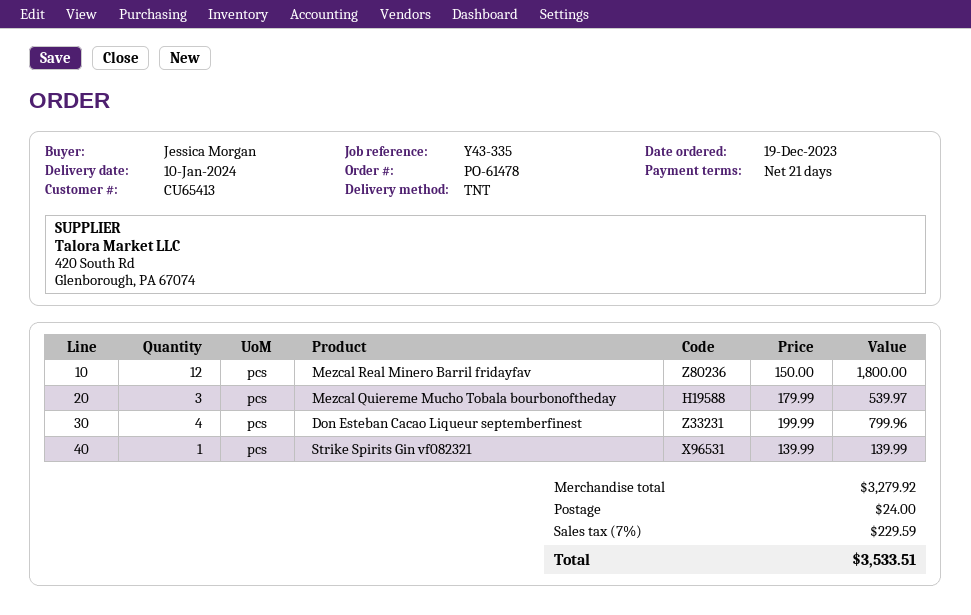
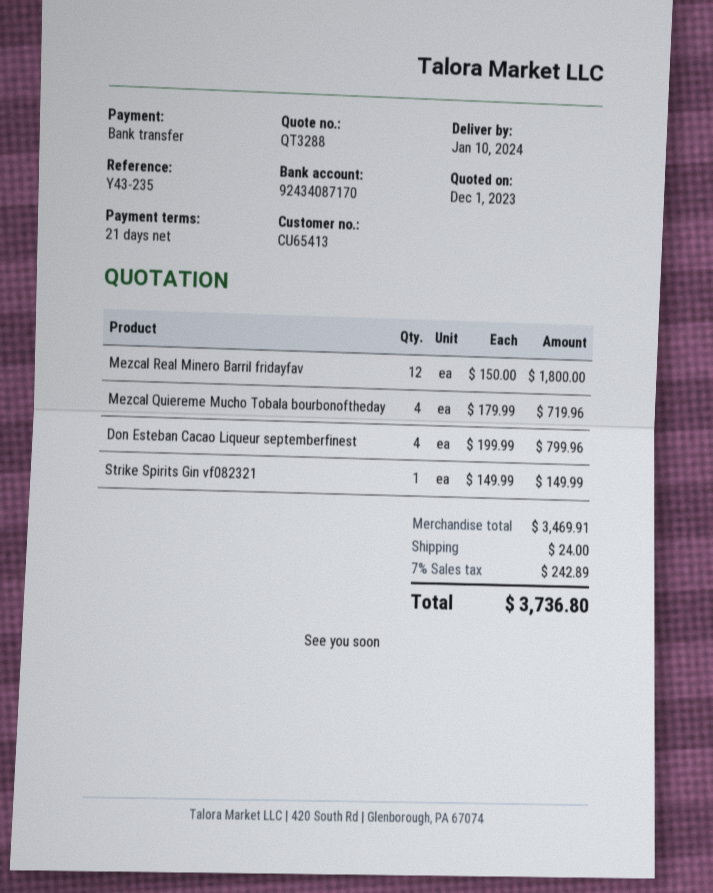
reference: Y43-335 -> Y43-235
Mezcal Quiereme Mucho Tobala bourbonoftheday: 3 x 179.99 = 539.97 -> 4 x 179.99 = 719.96
Strike Spirits Gin vf082321: 1 x 139.99 = 139.99 -> 1 x 149.99 = 149.99
subtotal: 3279.92 -> 3469.91
tax: 7% = 229.59 -> 7% = 242.89
total: 3533.51 -> 3736.80

